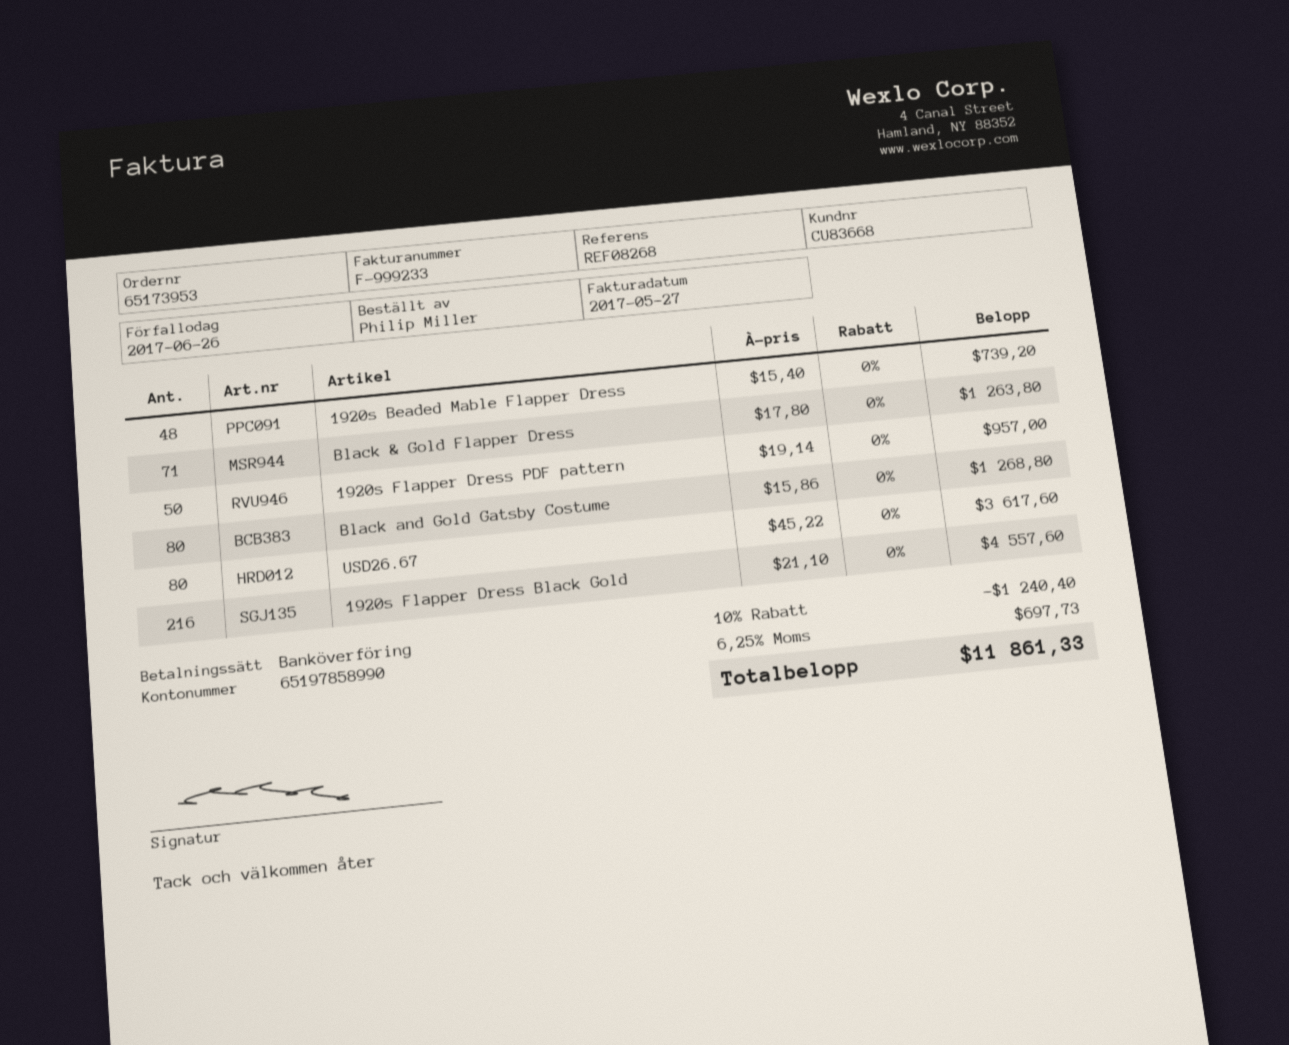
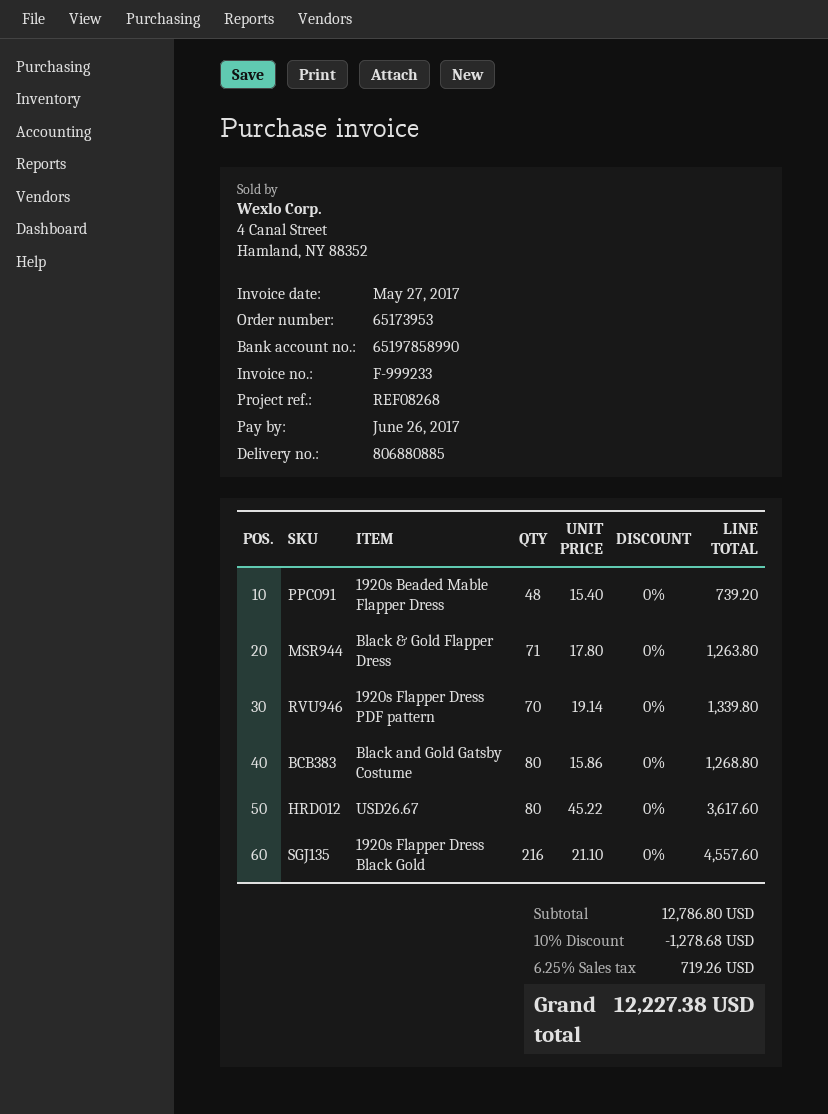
1920s Flapper Dress PDF pattern: 50 x 19.14 = 957.00 -> 70 x 19.14 = 1339.80
discount: 10% = 1240.40 -> 10% = 1278.68
tax: 6.25% = 697.73 -> 6.25% = 719.26
total: 11861.33 -> 12227.38

